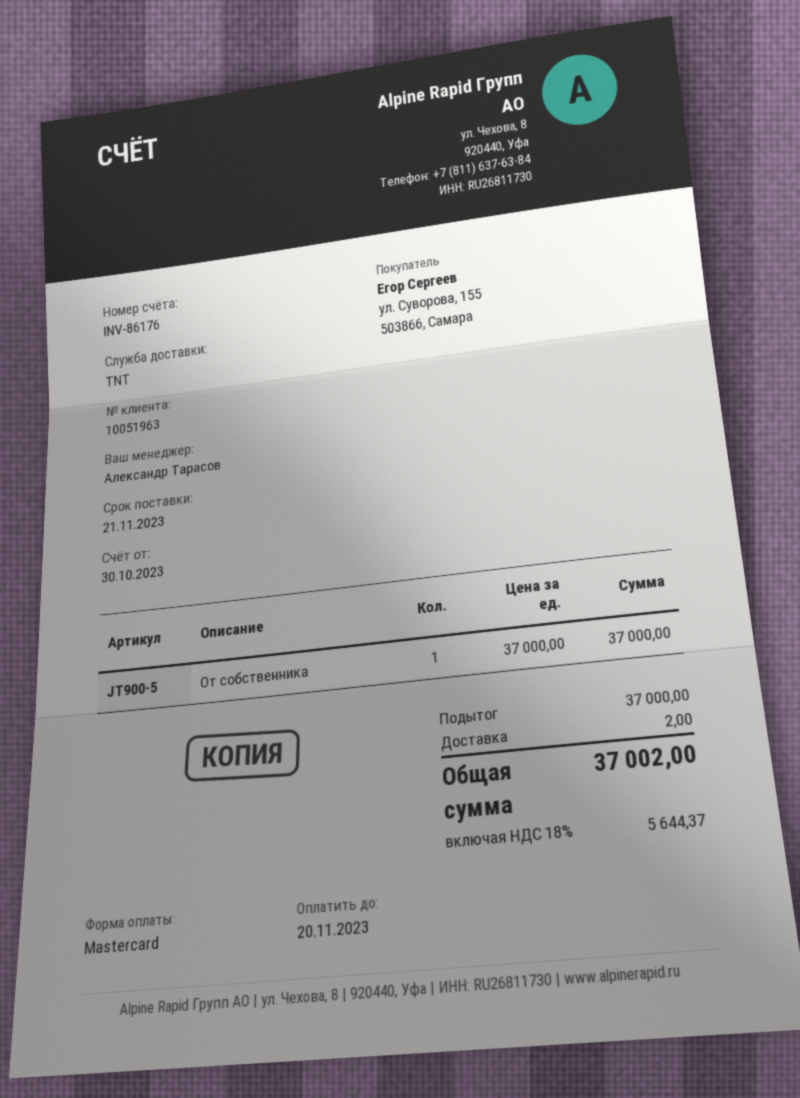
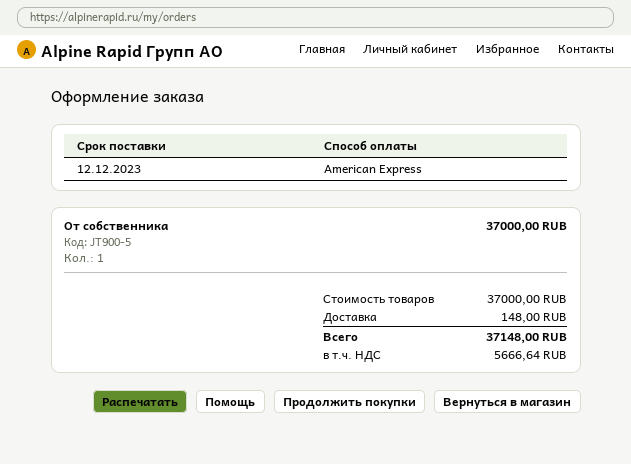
delivery date: 2023-11-21 -> 2023-12-12
payment method: Mastercard -> American Express
shipping: 2.00 -> 148.00
tax: 5644.37 -> 5666.64
total: 37002.00 -> 37148.00

